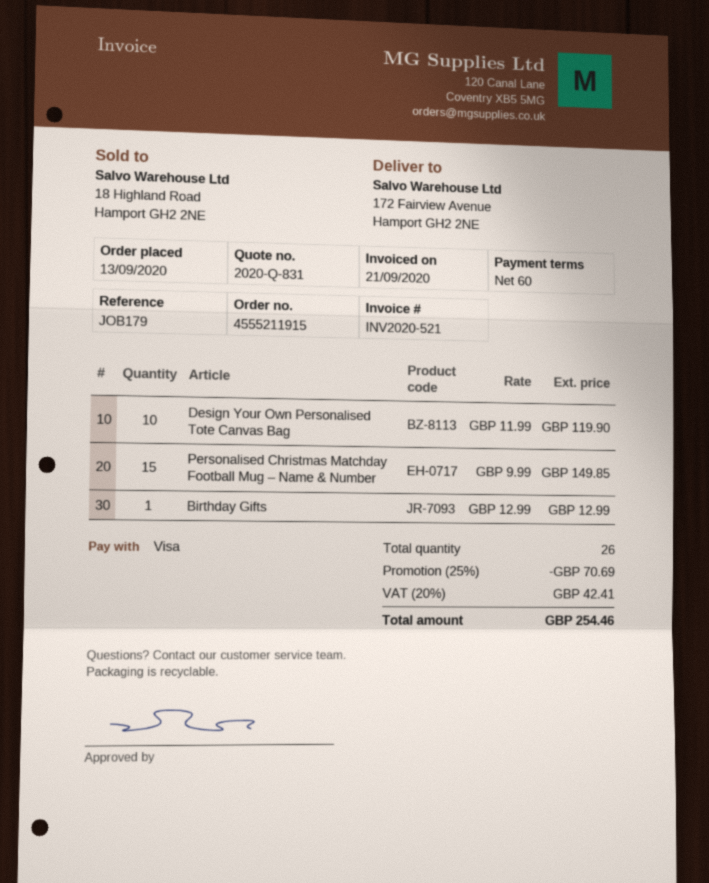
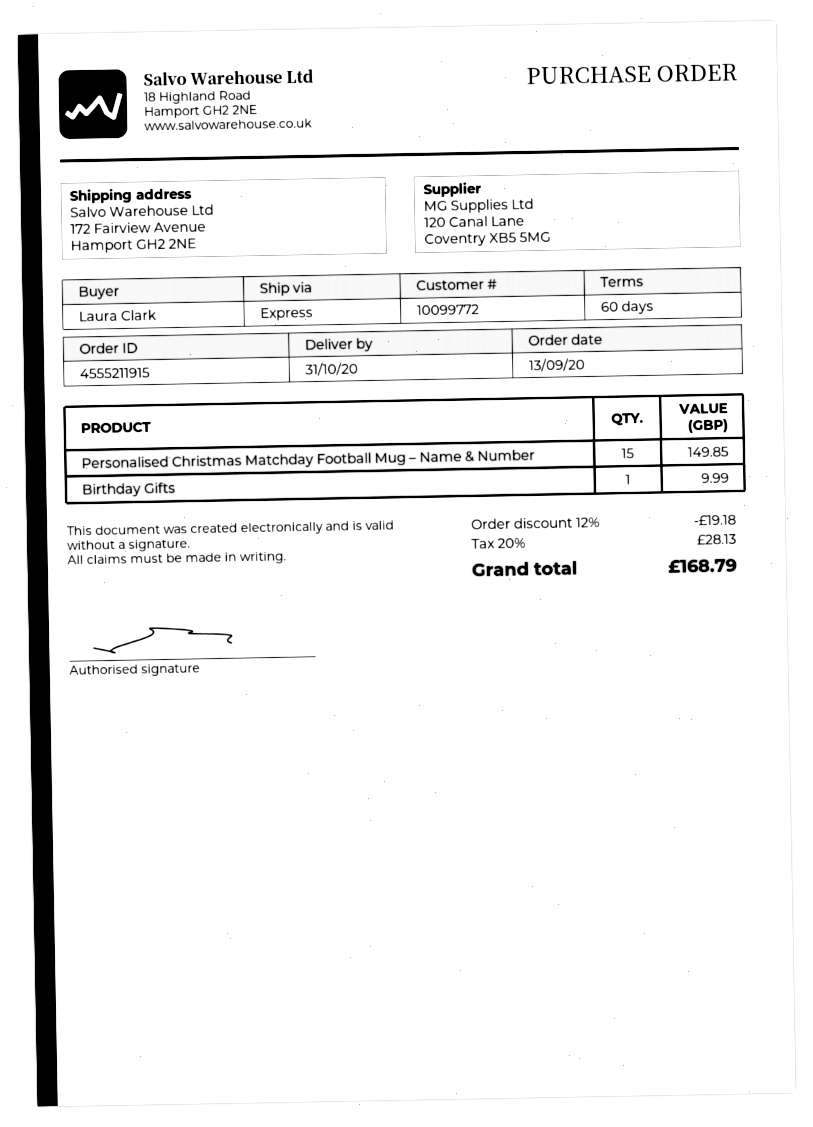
Design Your Own Personalised Tote Canvas Bag: 10 for 119.90 -> none
Birthday Gifts: 1 for 12.99 -> 1 for 9.99
discount: 25% = 70.69 -> 12% = 19.18
tax: 20% = 42.41 -> 20% = 28.13
total: 254.46 -> 168.79

